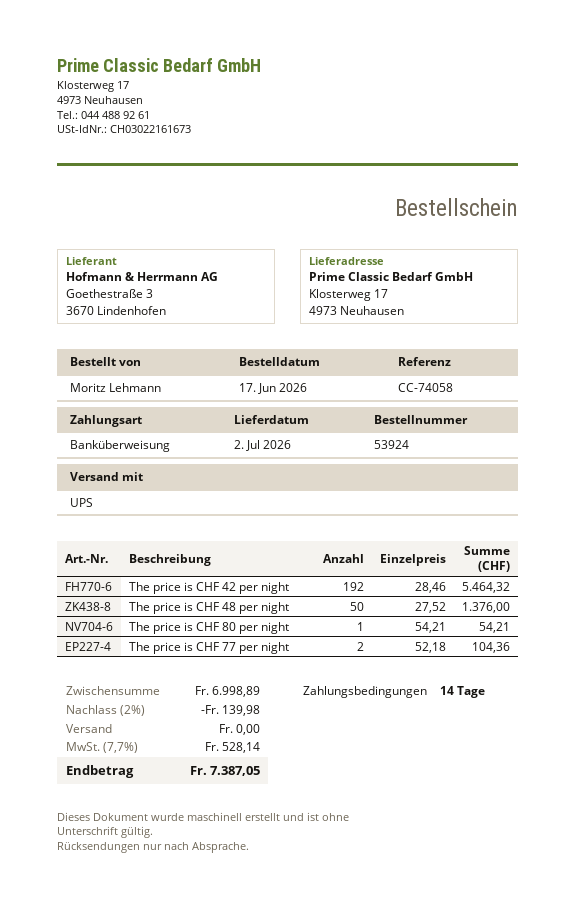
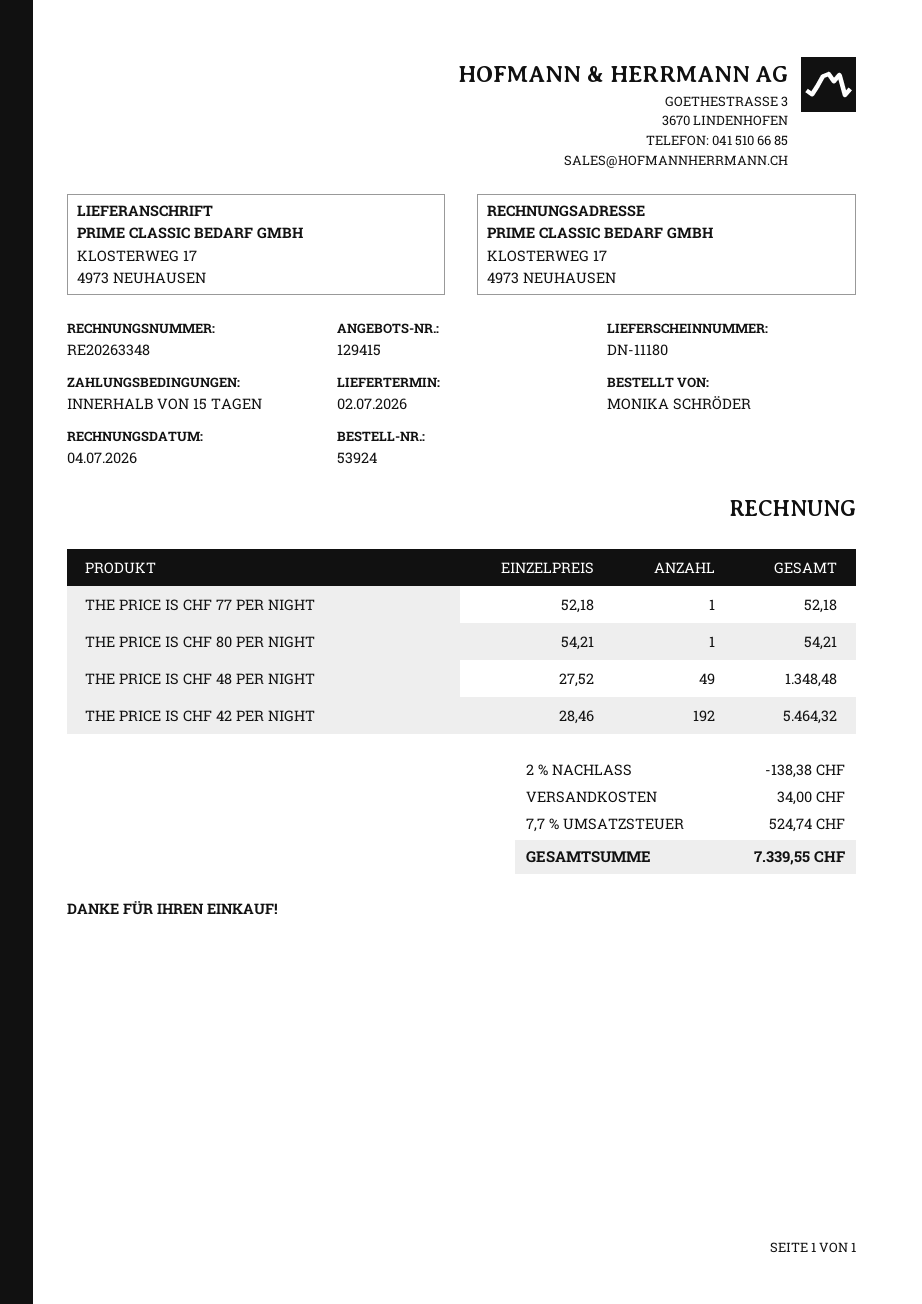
payment terms: 14 days -> 15 days
ordered by: Moritz Lehmann -> MONIKA SCHRÖDER
The price is CHF 48 per night: 50 x 27.52 = 1376.00 -> 49 x 27.52 = 1348.48
The price is CHF 77 per night: 2 x 52.18 = 104.36 -> 1 x 52.18 = 52.18
discount: 2% = 139.98 -> 2% = 138.38
shipping: 0.00 -> 34.00
tax: 7.7% = 528.14 -> 7.7% = 524.74
total: 7387.05 -> 7339.55

